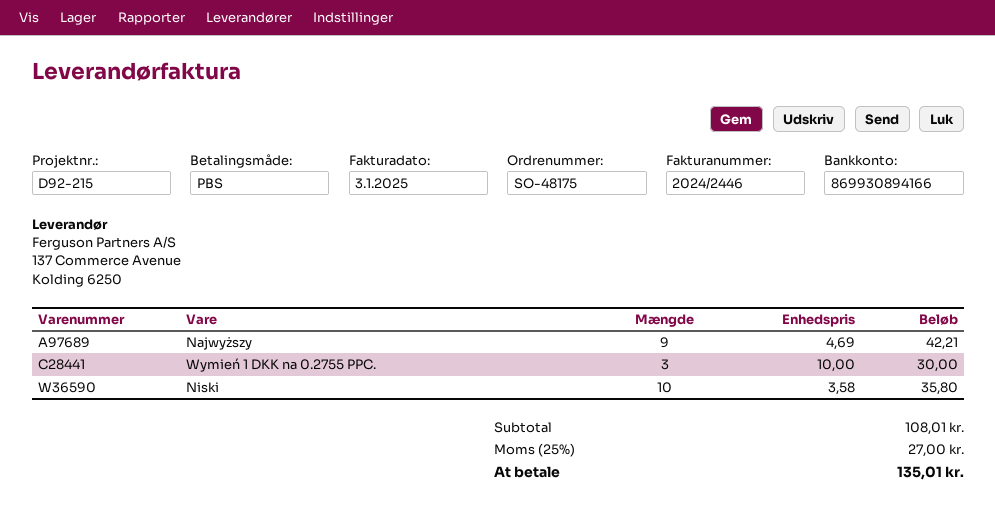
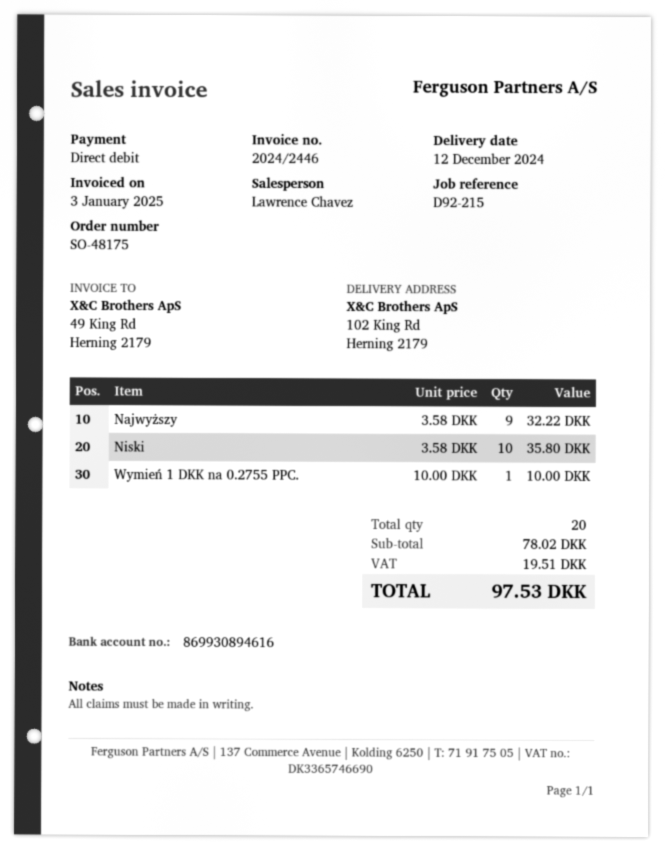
bank account: 869930894166 -> 869930894616
Najwyższy: 9 x 4.69 = 42.21 -> 9 x 3.58 = 32.22
Wymień 1 DKK na 0.2755 PPC.: 3 x 10.00 = 30.00 -> 1 x 10.00 = 10.00
subtotal: 108.01 -> 78.02
tax: 27.00 -> 19.51
total: 135.01 -> 97.53

